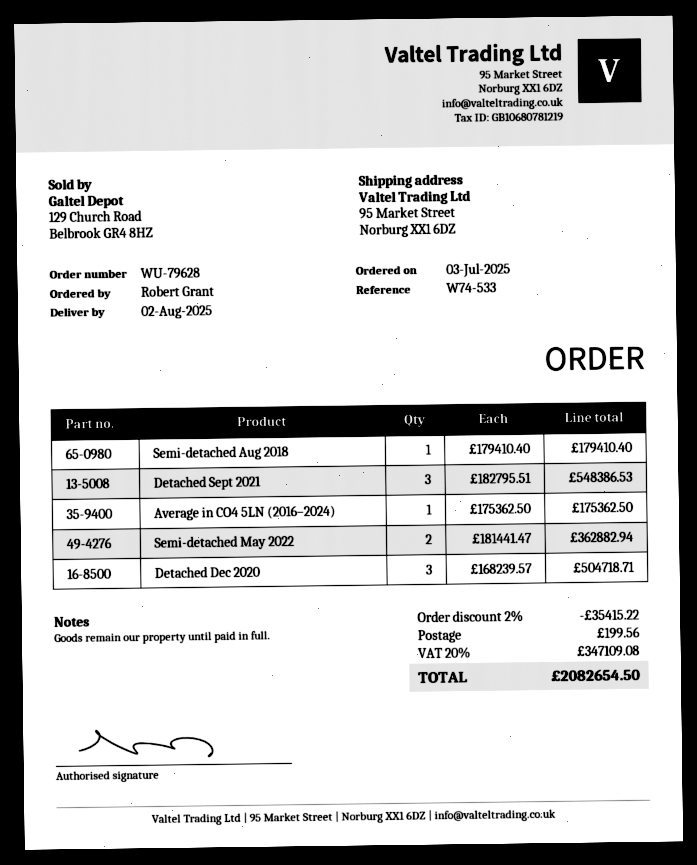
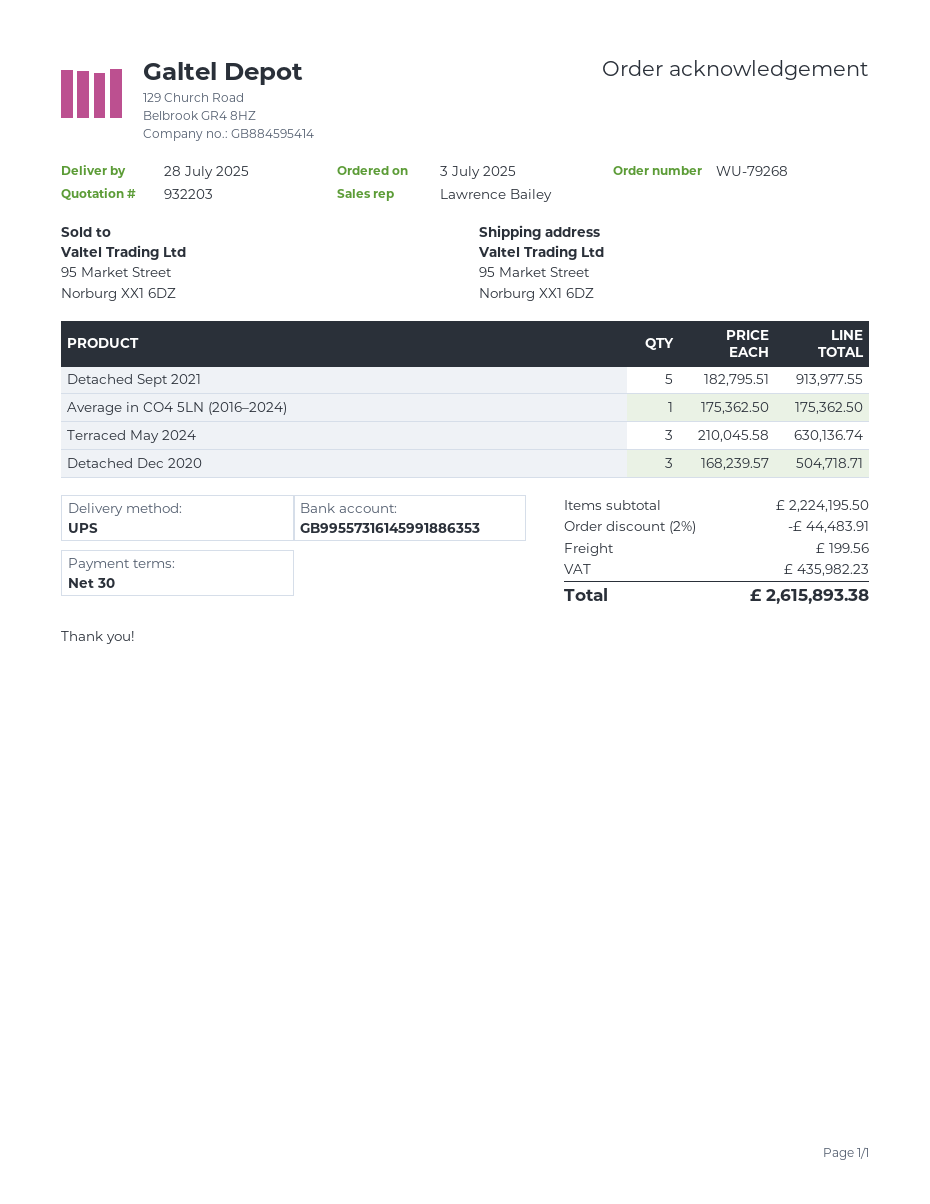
order number: WU-79628 -> WU-79268
delivery date: 2025-08-02 -> 2025-07-28
Semi-detached Aug 2018: 1 x 179410.40 = 179410.40 -> none
Detached Sept 2021: 3 x 182795.51 = 548386.53 -> 5 x 182795.51 = 913977.55
Semi-detached May 2022: 2 x 181441.47 = 362882.94 -> none
Terraced May 2024: none -> 3 x 210045.58 = 630136.74
discount: 2% = 35415.22 -> 2% = 44483.91
tax: 347109.08 -> 435982.23
total: 2082654.50 -> 2615893.38

